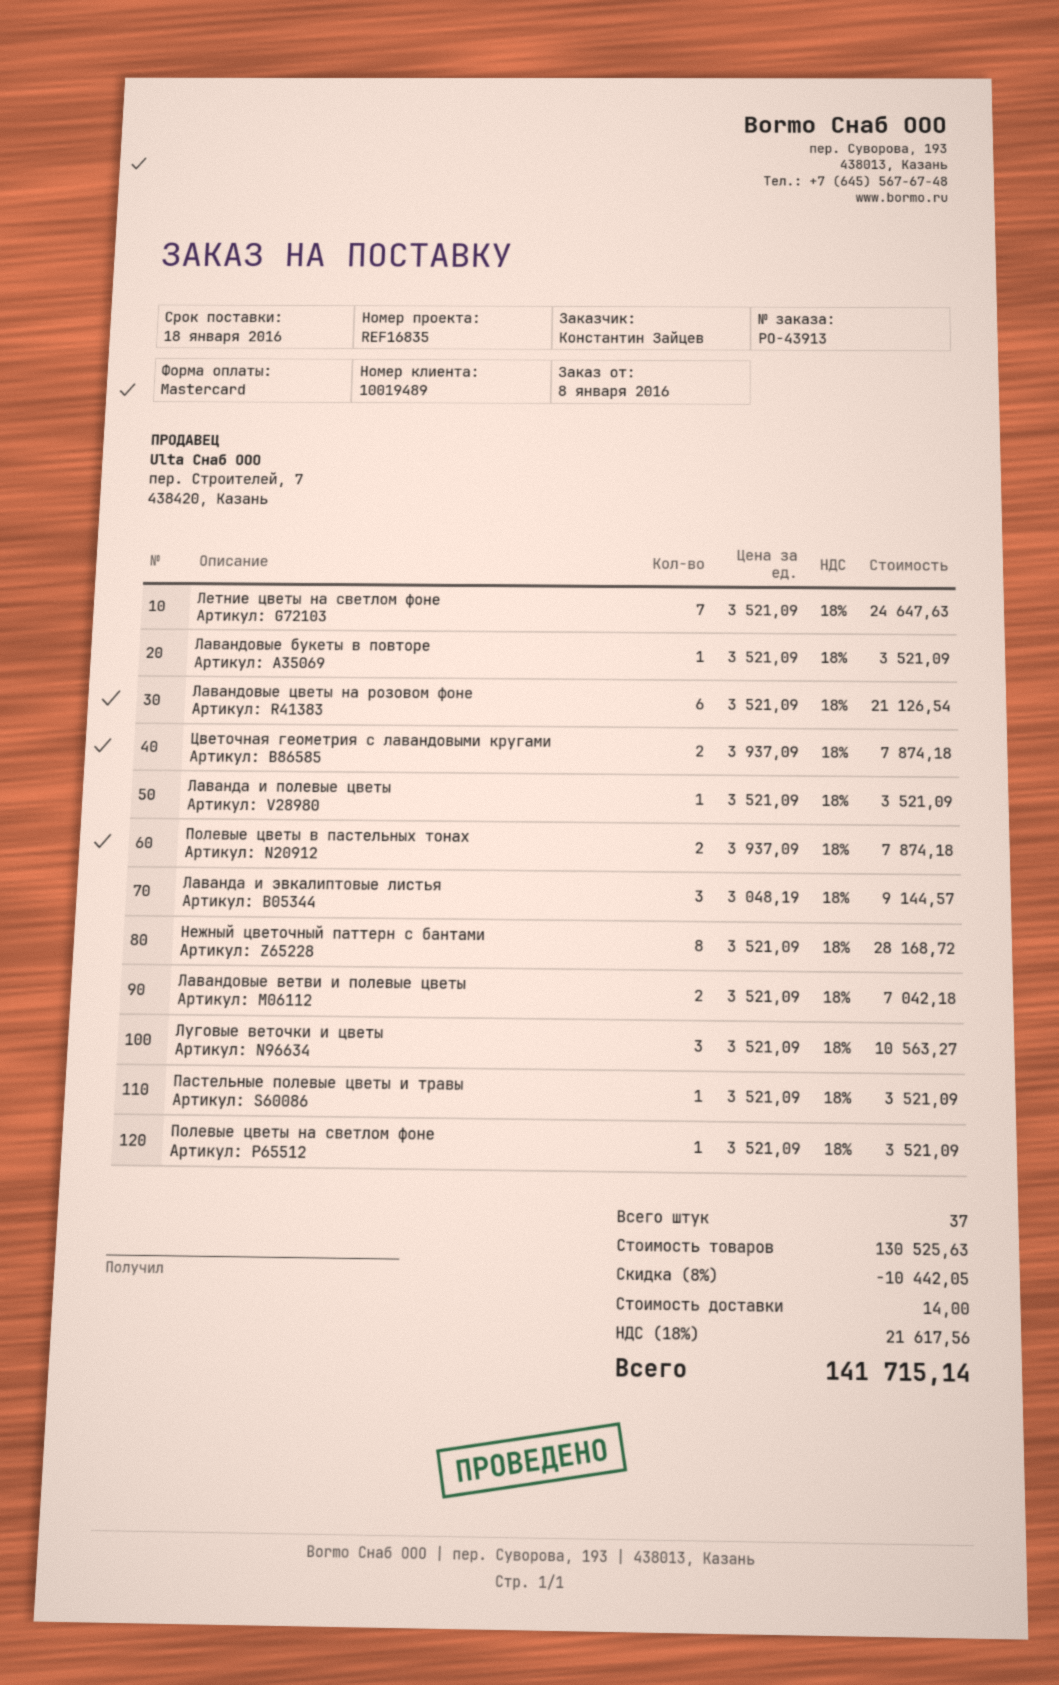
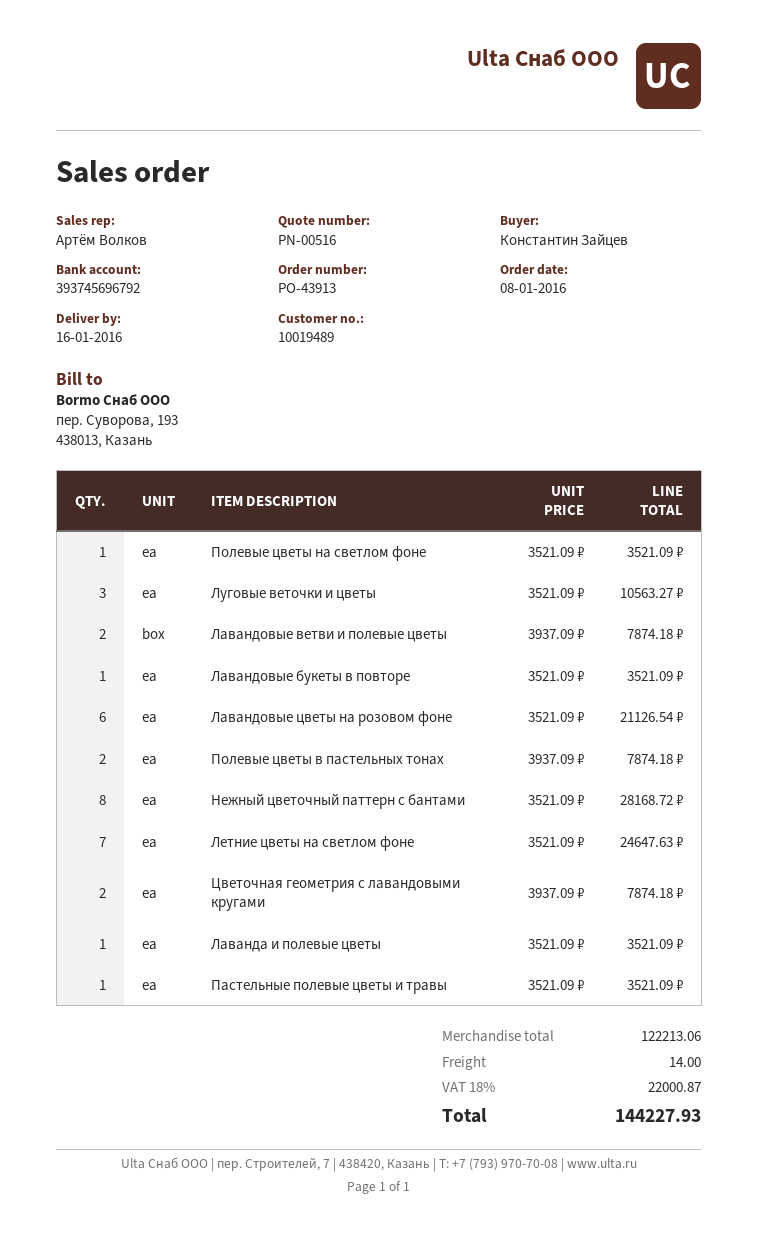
delivery date: 2016-01-18 -> 2016-01-16
Лаванда и эвкалиптовые листья: 3 x 3048.19 = 9144.57 -> none
Лавандовые ветви и полевые цветы: 2 x 3521.09 = 7042.18 -> 2 x 3937.09 = 7874.18
subtotal: 130525.63 -> 122213.06
discount: 8% = 10442.05 -> none
tax: 18% = 21617.56 -> 18% = 22000.87
total: 141715.14 -> 144227.93

